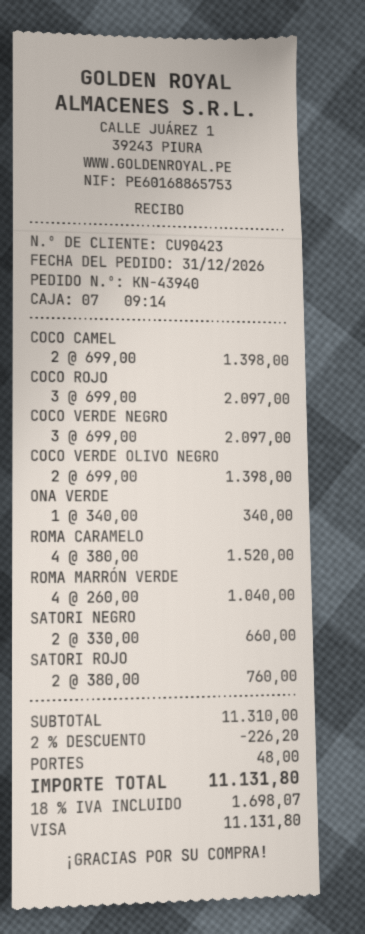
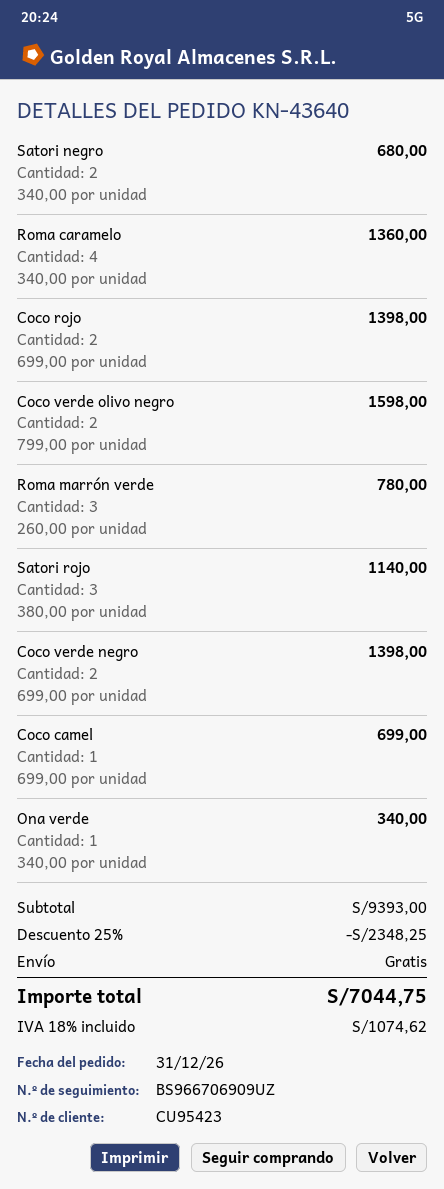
order number: KN-43940 -> KN-43640
customer number: CU90423 -> CU95423
COCO CAMEL: 2 x 699.00 = 1398.00 -> 1 x 699.00 = 699.00
COCO ROJO: 3 x 699.00 = 2097.00 -> 2 x 699.00 = 1398.00
COCO VERDE NEGRO: 3 x 699.00 = 2097.00 -> 2 x 699.00 = 1398.00
COCO VERDE OLIVO NEGRO: 2 x 699.00 = 1398.00 -> 2 x 799.00 = 1598.00
ROMA CARAMELO: 4 x 380.00 = 1520.00 -> 4 x 340.00 = 1360.00
ROMA MARRÓN VERDE: 4 x 260.00 = 1040.00 -> 3 x 260.00 = 780.00
SATORI NEGRO: 2 x 330.00 = 660.00 -> 2 x 340.00 = 680.00
SATORI ROJO: 2 x 380.00 = 760.00 -> 3 x 380.00 = 1140.00
subtotal: 11310.00 -> 9393.00
discount: 2% = 226.20 -> 25% = 2348.25
shipping: 48.00 -> 0.00
tax: 18% = 1698.07 -> 18% = 1074.62
total: 11131.80 -> 7044.75

